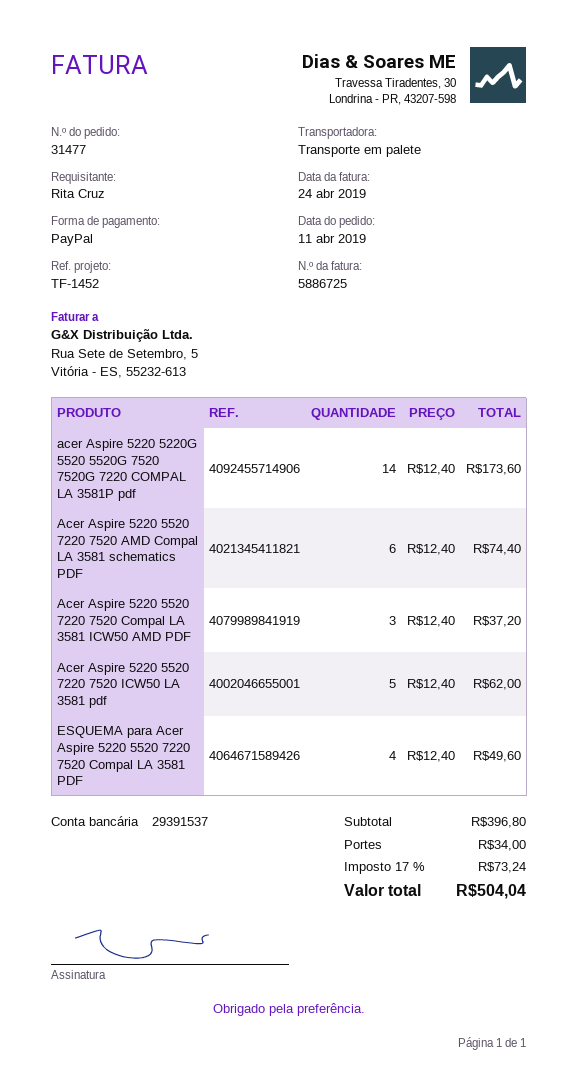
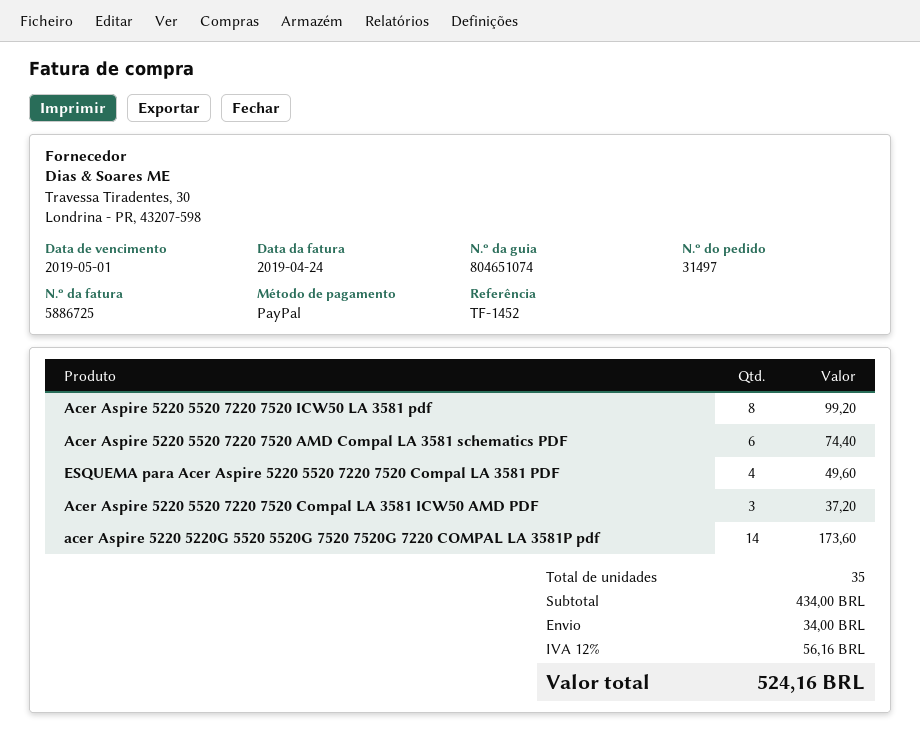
order number: 31477 -> 31497
Acer Aspire 5220 5520 7220 7520 ICW50 LA 3581 pdf: 5 for 62.00 -> 8 for 99.20
subtotal: 396.80 -> 434.00
tax: 17% = 73.24 -> 12% = 56.16
total: 504.04 -> 524.16

